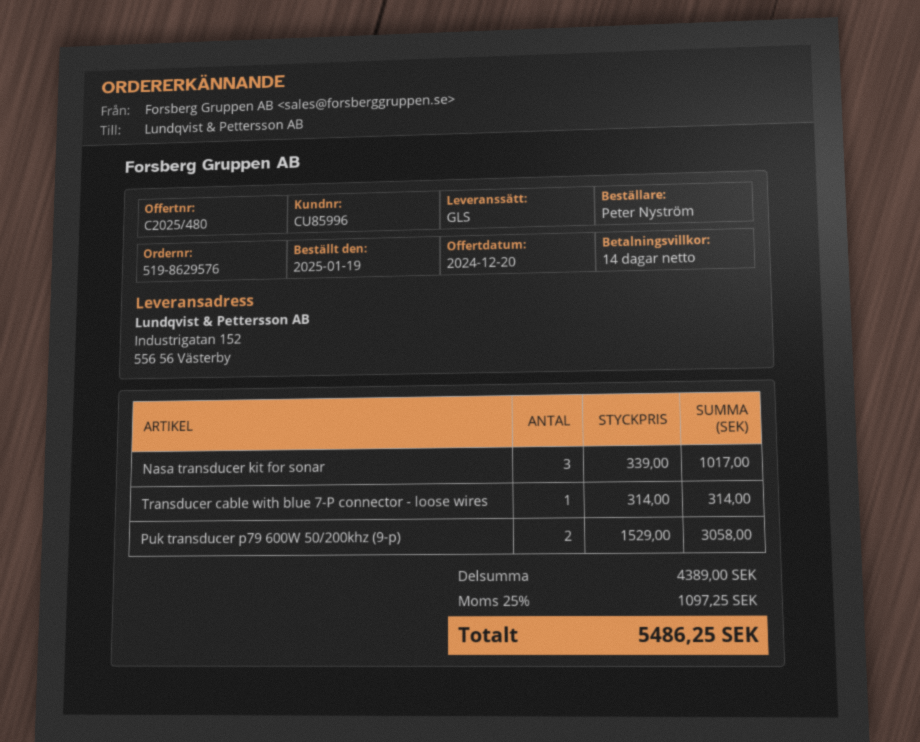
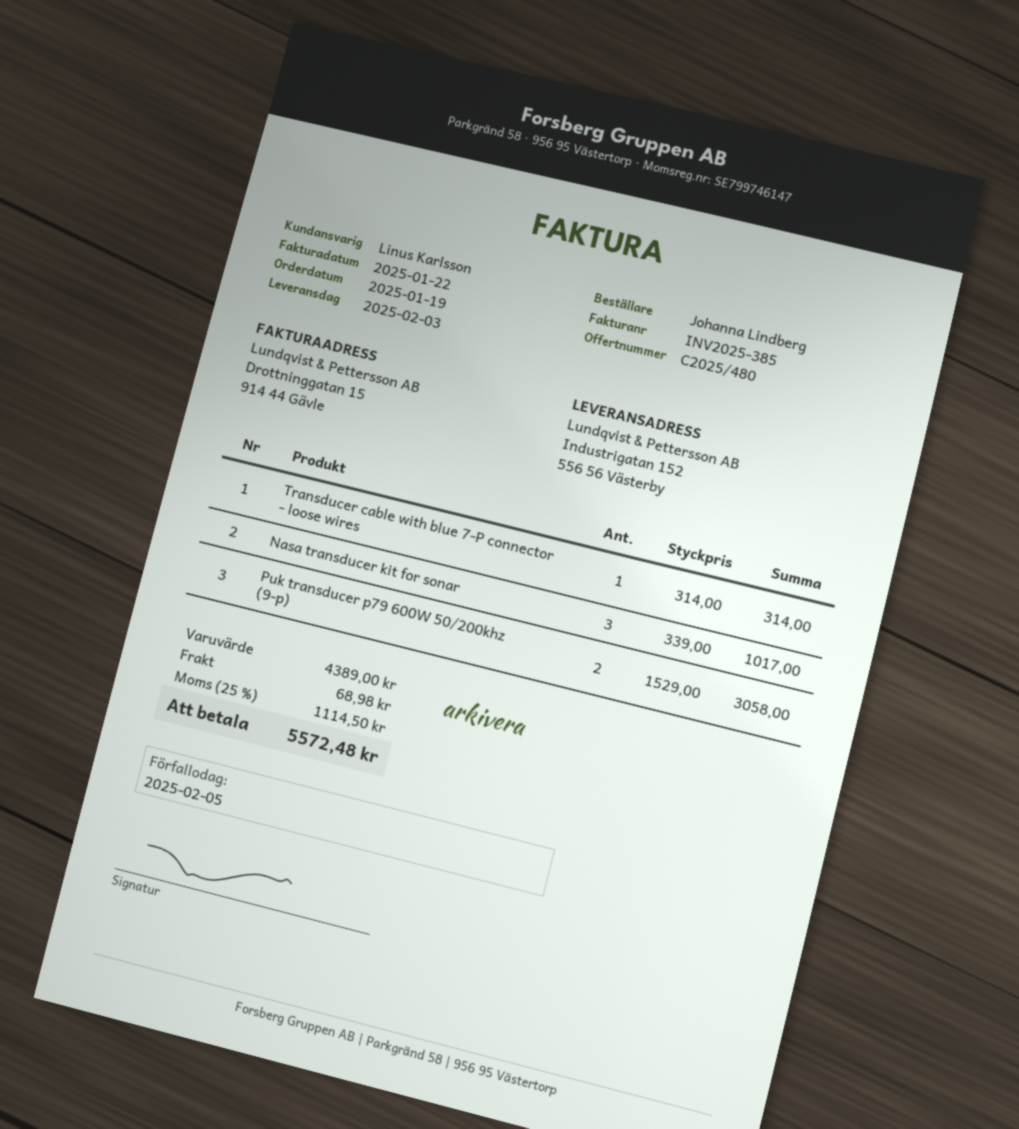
ordered by: Peter Nyström -> Johanna Lindberg
shipping: none -> 68.98
tax: 25% = 1097.25 -> 25% = 1114.50
total: 5486.25 -> 5572.48

